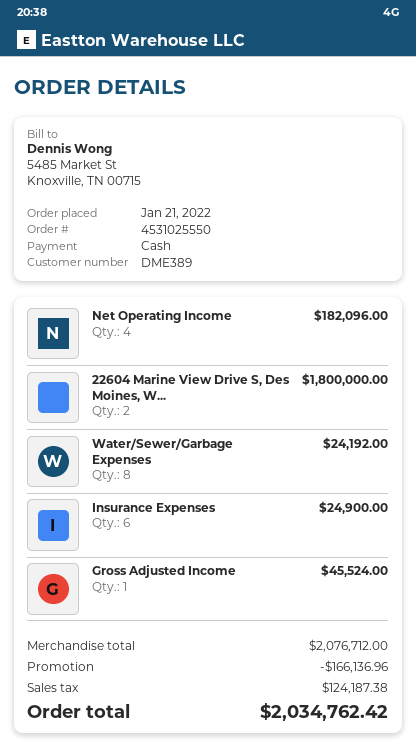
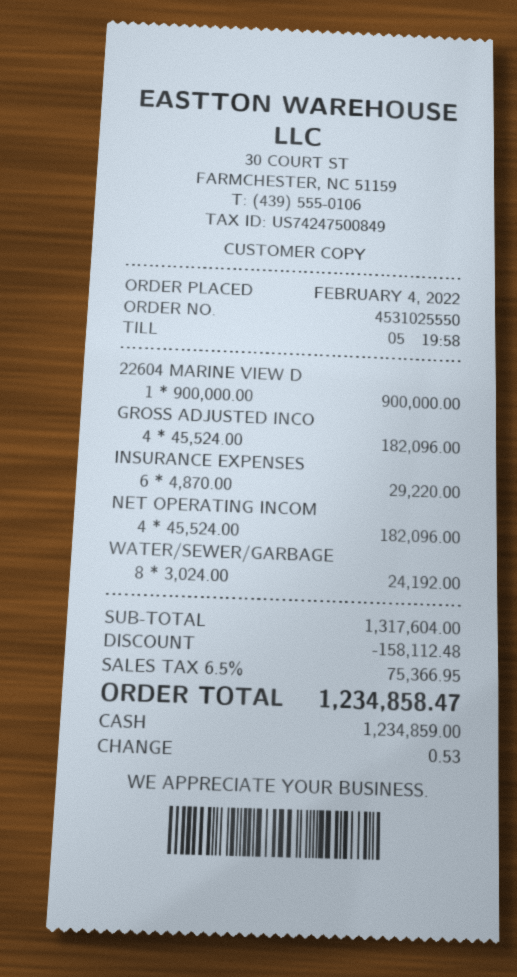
order date: 2022-01-21 -> 2022-02-04
22604 Marine View Drive S, Des Moines, W...: 2 for 1800000.00 -> 1 for 900000.00
Insurance Expenses: 6 for 24900.00 -> 6 for 29220.00
Gross Adjusted Income: 1 for 45524.00 -> 4 for 182096.00
subtotal: 2076712.00 -> 1317604.00
discount: 166136.96 -> 158112.48
tax: 124187.38 -> 75366.95
total: 2034762.42 -> 1234858.47

